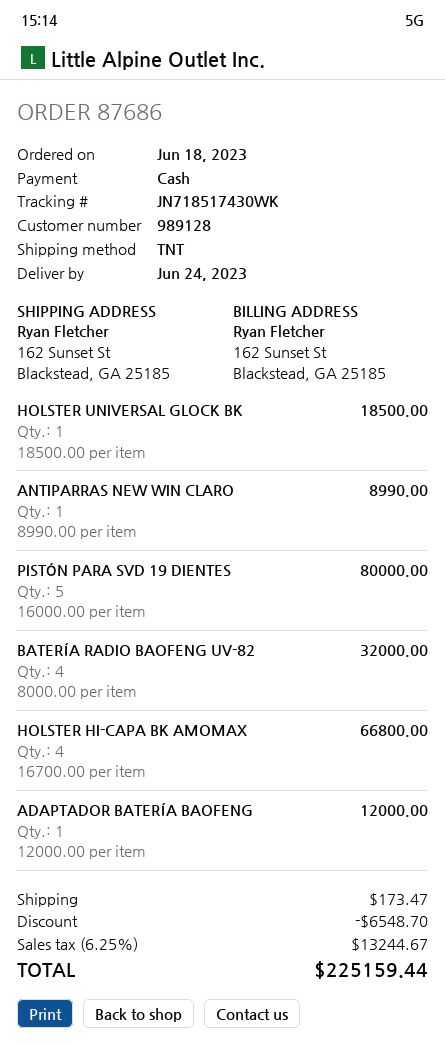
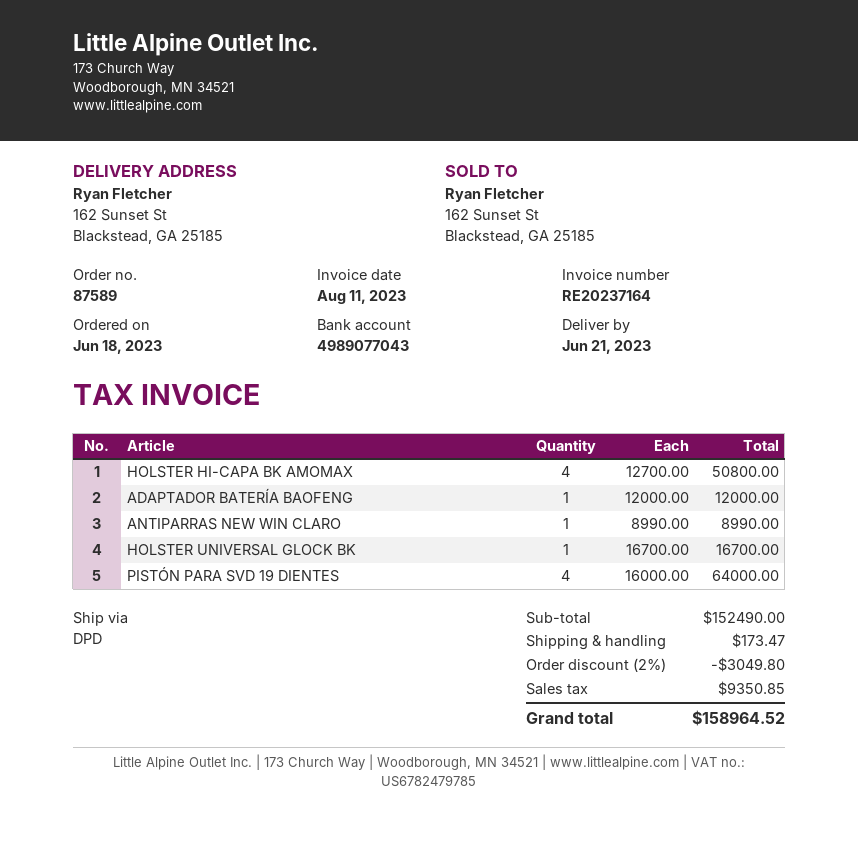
order number: 87686 -> 87589
delivery date: 2023-06-24 -> 2023-06-21
shipping method: TNT -> DPD
HOLSTER UNIVERSAL GLOCK BK: 1 x 18500.00 = 18500.00 -> 1 x 16700.00 = 16700.00
PISTÓN PARA SVD 19 DIENTES: 5 x 16000.00 = 80000.00 -> 4 x 16000.00 = 64000.00
BATERÍA RADIO BAOFENG UV-82: 4 x 8000.00 = 32000.00 -> none
HOLSTER HI-CAPA BK AMOMAX: 4 x 16700.00 = 66800.00 -> 4 x 12700.00 = 50800.00
discount: 6548.70 -> 3049.80
tax: 13244.67 -> 9350.85
total: 225159.44 -> 158964.52

